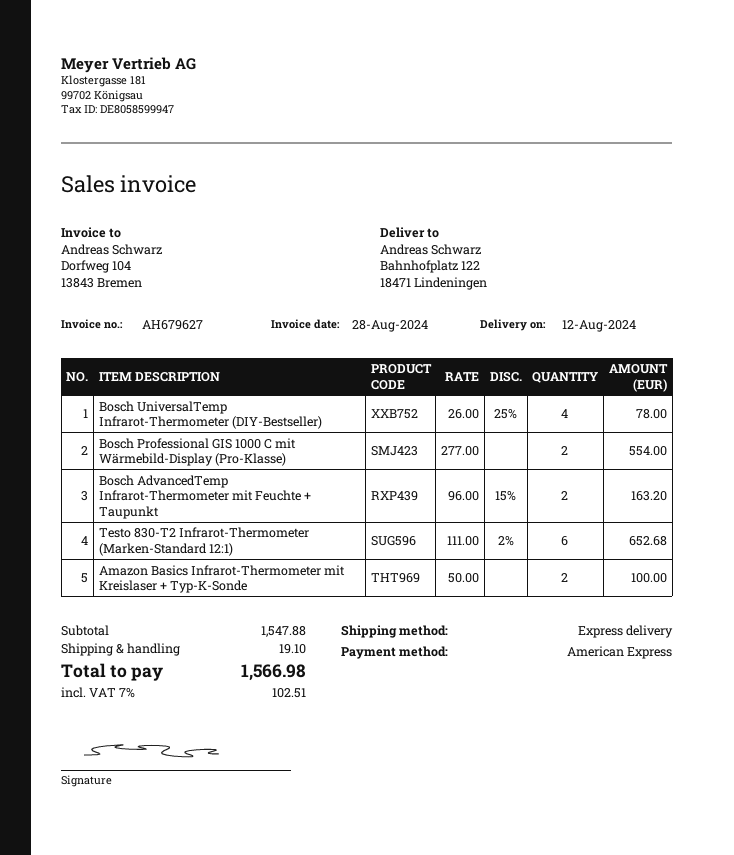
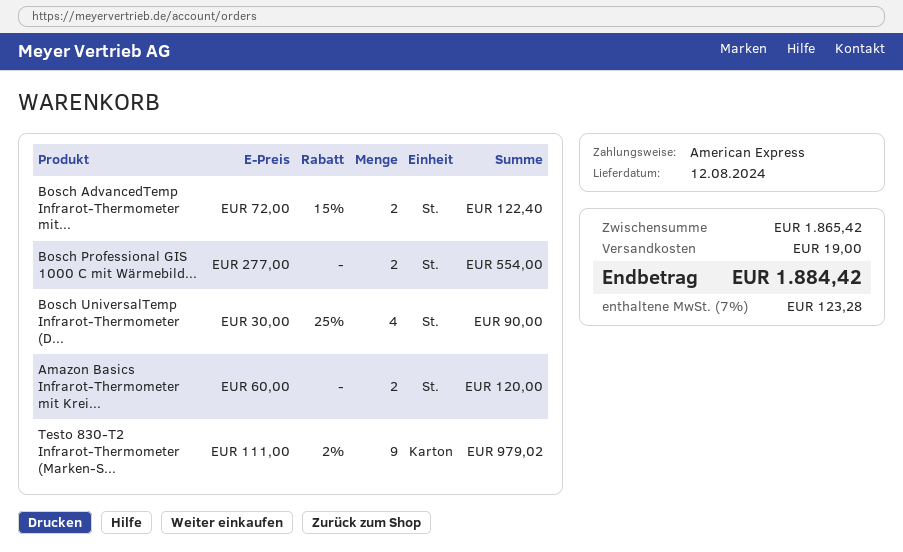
Bosch UniversalTemp Infrarot-Thermometer (DIY-Bestseller): 4 x 26.00 - 25% = 78.00 -> 4 x 30.00 - 25% = 90.00
Bosch AdvancedTemp Infrarot-Thermometer mit Feuchte + Taupunkt: 2 x 96.00 - 15% = 163.20 -> 2 x 72.00 - 15% = 122.40
Testo 830-T2 Infrarot-Thermometer (Marken-Standard 12:1): 6 x 111.00 - 2% = 652.68 -> 9 x 111.00 - 2% = 979.02
Amazon Basics Infrarot-Thermometer mit Kreislaser + Typ-K-Sonde: 2 x 50.00 = 100.00 -> 2 x 60.00 = 120.00
subtotal: 1547.88 -> 1865.42
shipping: 19.10 -> 19.00
tax: 7% = 102.51 -> 7% = 123.28
total: 1566.98 -> 1884.42

